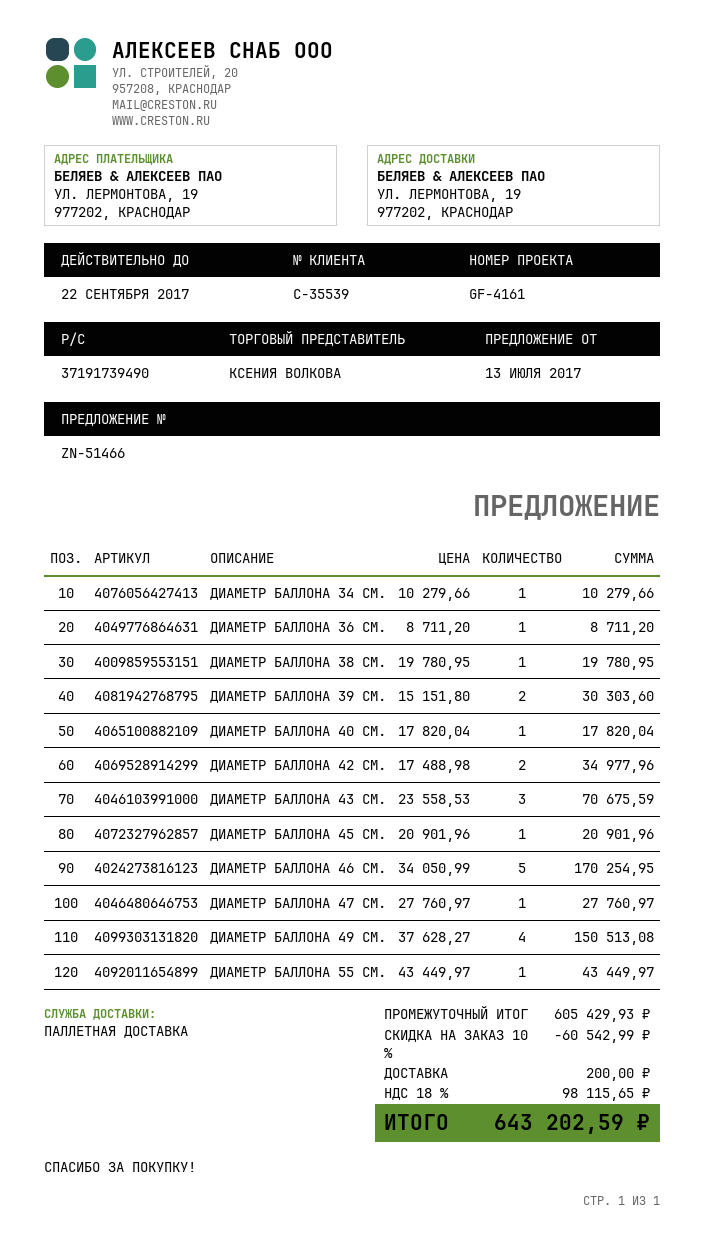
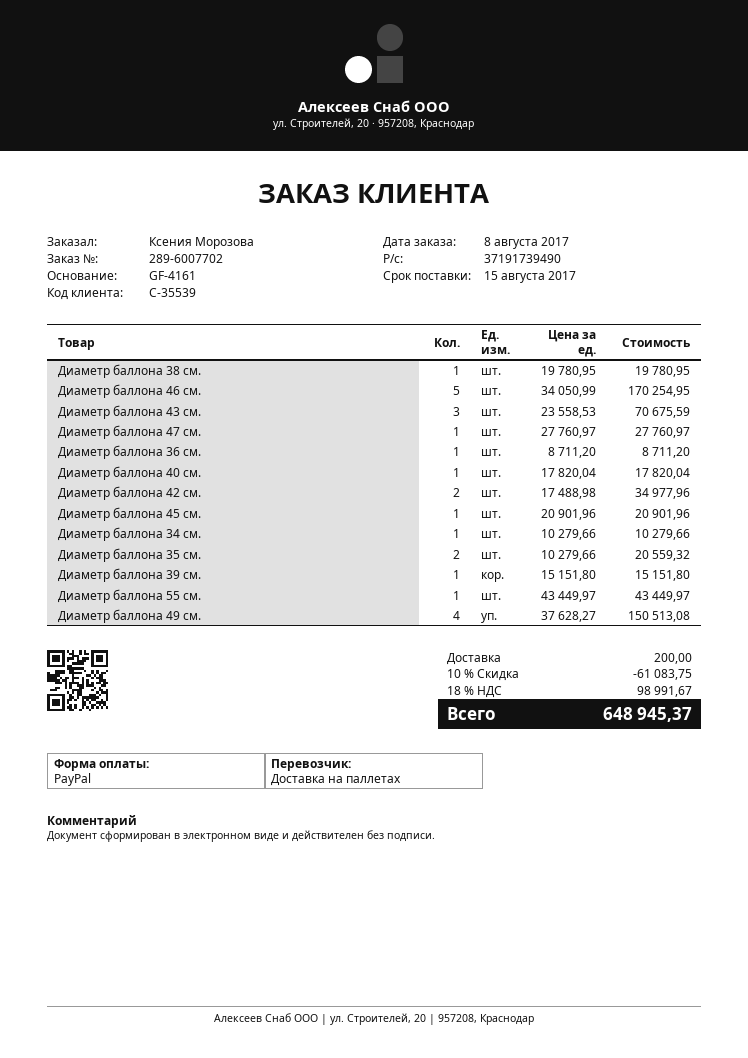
ДИАМЕТР БАЛЛОНА 39 СМ.: 2 x 15151.80 = 30303.60 -> 1 x 15151.80 = 15151.80
Диаметр баллона 35 см.: none -> 2 x 10279.66 = 20559.32
discount: 10% = 60542.99 -> 10% = 61083.75
tax: 18% = 98115.65 -> 18% = 98991.67
total: 643202.59 -> 648945.37

